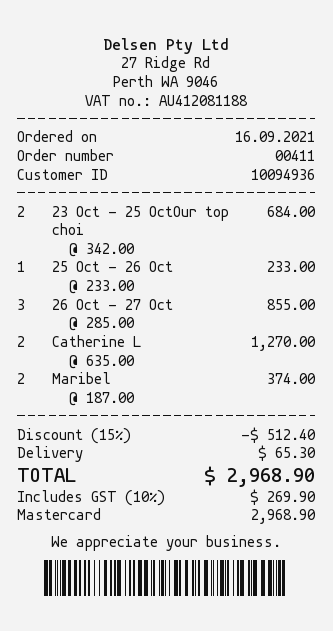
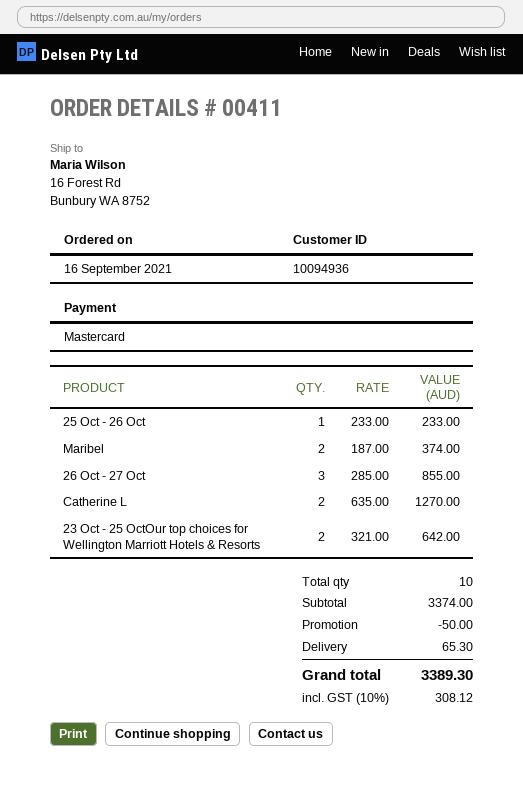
23 Oct - 25 OctOur top choi: 2 x 342.00 = 684.00 -> 2 x 321.00 = 642.00
discount: 512.40 -> 50.00
tax: 10% = 269.90 -> 10% = 308.12
total: 2968.90 -> 3389.30

